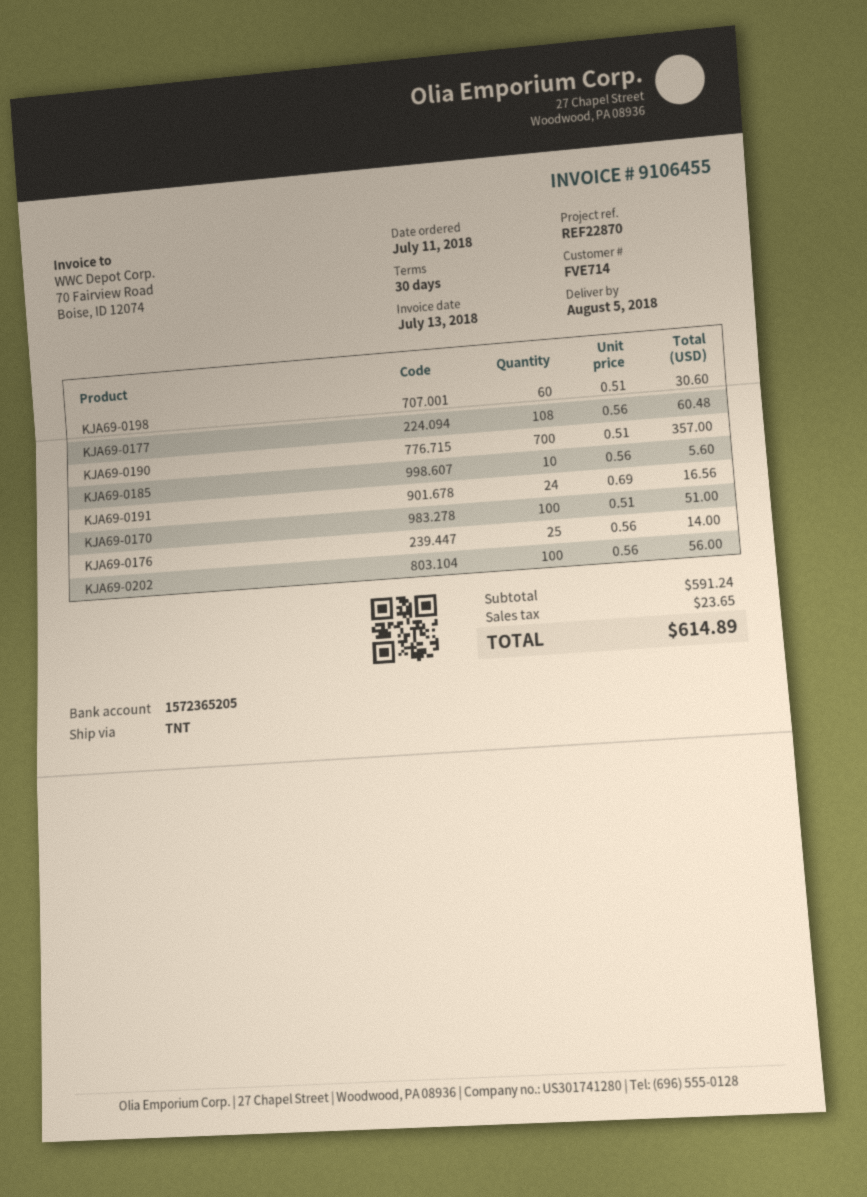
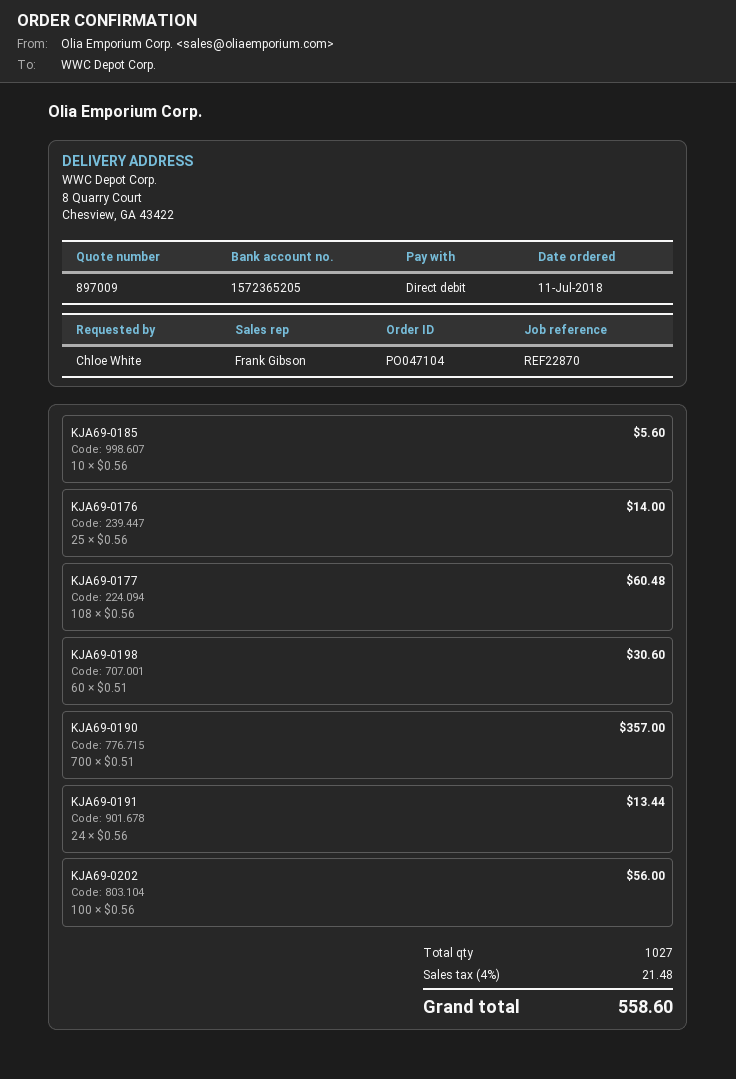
KJA69-0191: 24 x 0.69 = 16.56 -> 24 x 0.56 = 13.44
KJA69-0170: 100 x 0.51 = 51.00 -> none
tax: 23.65 -> 21.48
total: 614.89 -> 558.60

